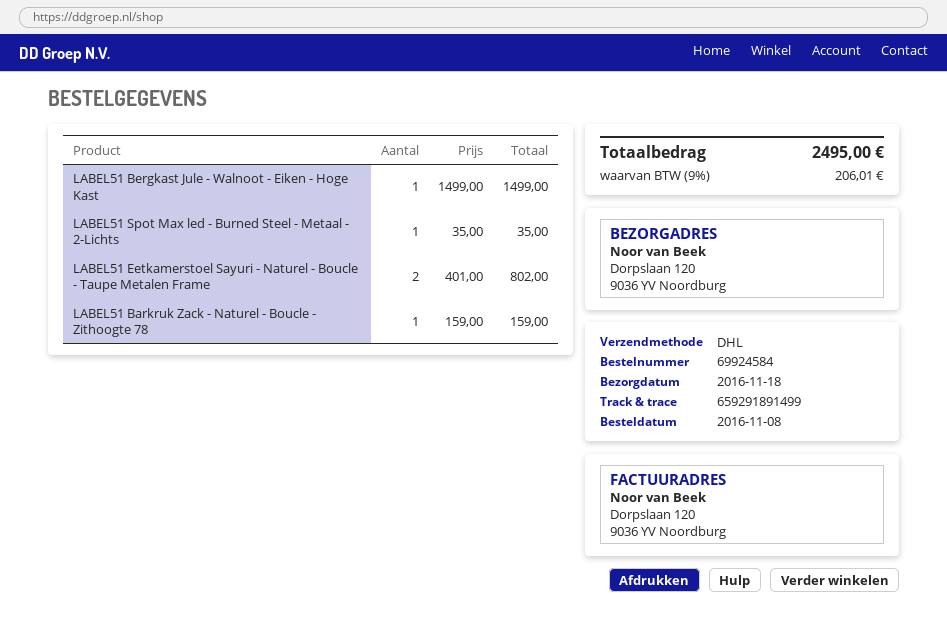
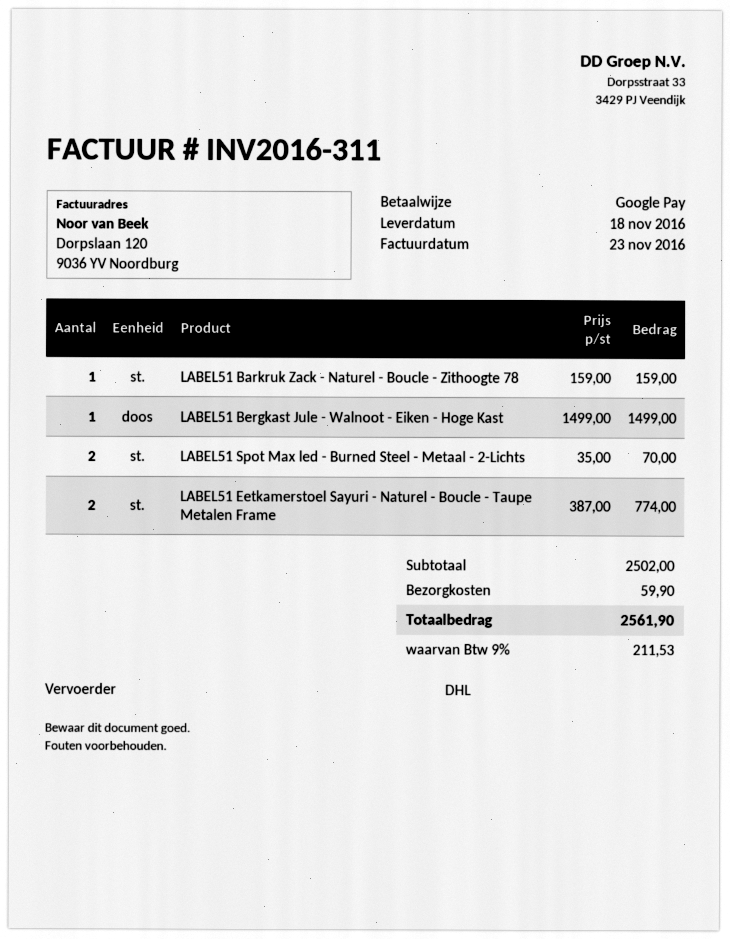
LABEL51 Spot Max led - Burned Steel - Metaal - 2-Lichts: 1 x 35.00 = 35.00 -> 2 x 35.00 = 70.00
LABEL51 Eetkamerstoel Sayuri - Naturel - Boucle - Taupe Metalen Frame: 2 x 401.00 = 802.00 -> 2 x 387.00 = 774.00
shipping: none -> 59.90
tax: 9% = 206.01 -> 9% = 211.53
total: 2495.00 -> 2561.90

